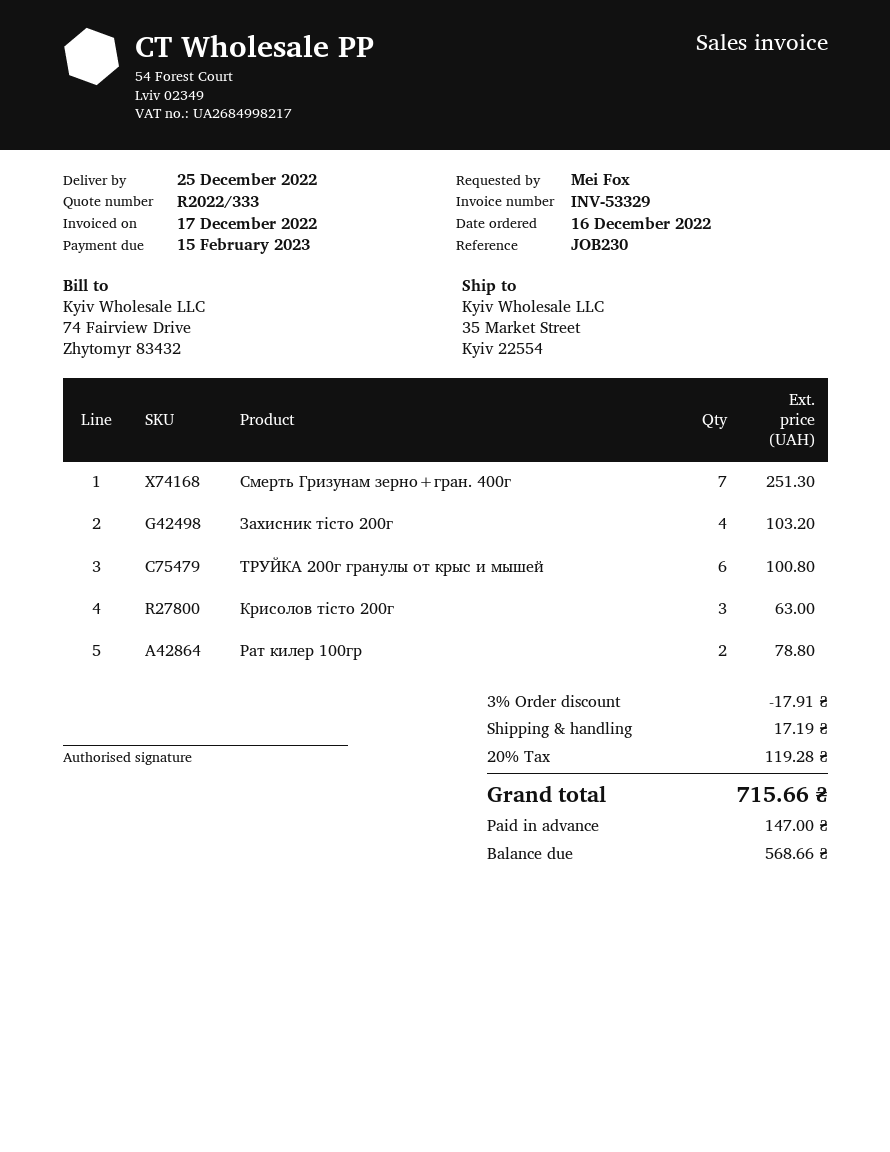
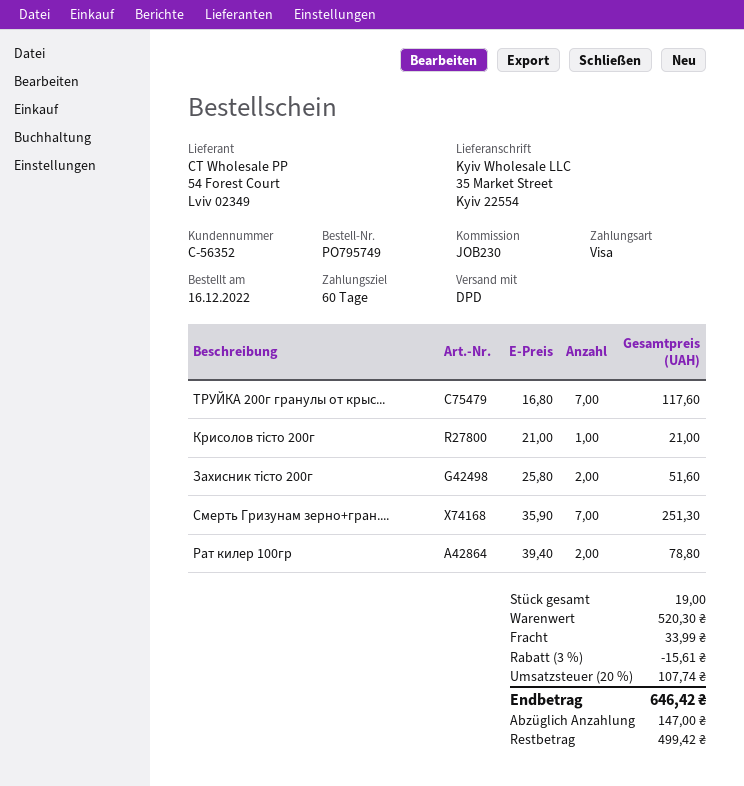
Захисник тісто 200г: 4 for 103.20 -> 2 for 51.60
ТРУЙКА 200г гранулы от крыс и мышей: 6 for 100.80 -> 7 for 117.60
Крисолов тісто 200г: 3 for 63.00 -> 1 for 21.00
discount: 3% = 17.91 -> 3% = 15.61
shipping: 17.19 -> 33.99
tax: 20% = 119.28 -> 20% = 107.74
total: 715.66 -> 646.42
balance: 568.66 -> 499.42

